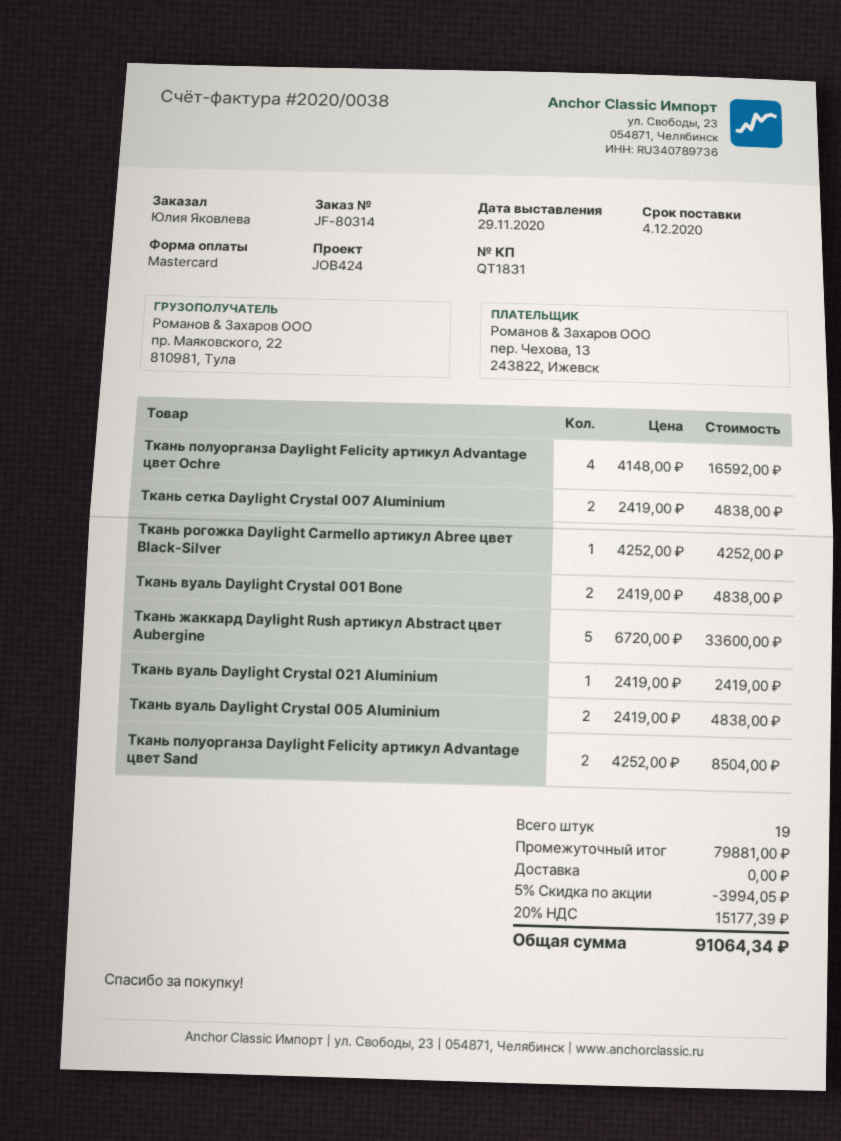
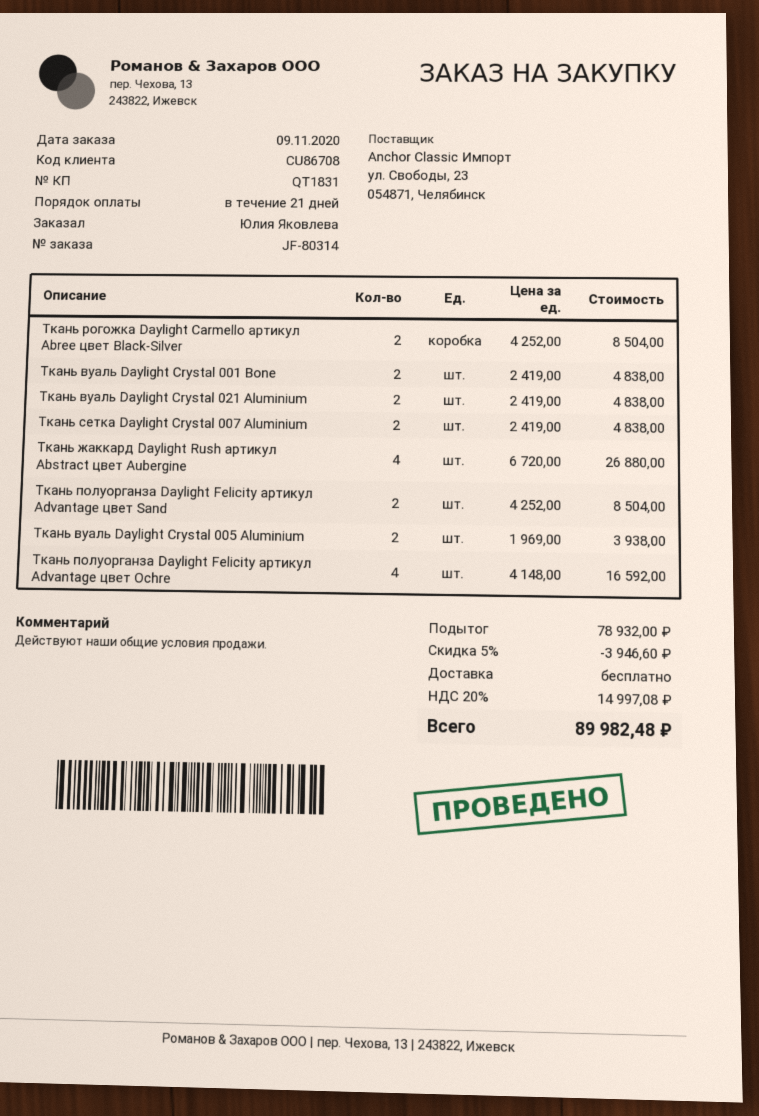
Ткань рогожка Daylight Carmello артикул Abree цвет Black-Silver: 1 x 4252.00 = 4252.00 -> 2 x 4252.00 = 8504.00
Ткань жаккард Daylight Rush артикул Abstract цвет Aubergine: 5 x 6720.00 = 33600.00 -> 4 x 6720.00 = 26880.00
Ткань вуаль Daylight Crystal 021 Aluminium: 1 x 2419.00 = 2419.00 -> 2 x 2419.00 = 4838.00
Ткань вуаль Daylight Crystal 005 Aluminium: 2 x 2419.00 = 4838.00 -> 2 x 1969.00 = 3938.00
subtotal: 79881.00 -> 78932.00
discount: 5% = 3994.05 -> 5% = 3946.60
tax: 20% = 15177.39 -> 20% = 14997.08
total: 91064.34 -> 89982.48

